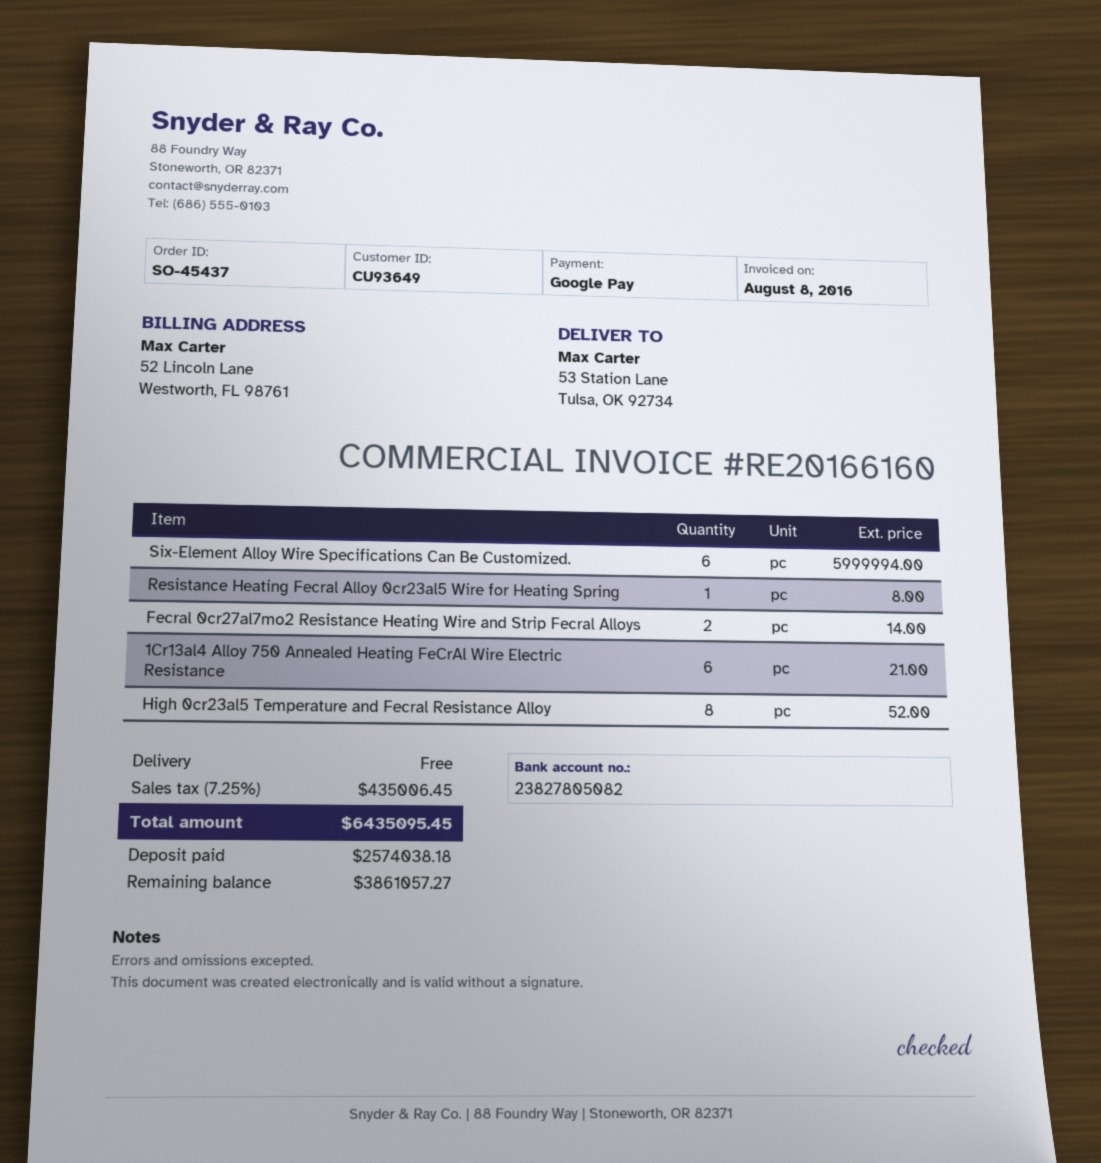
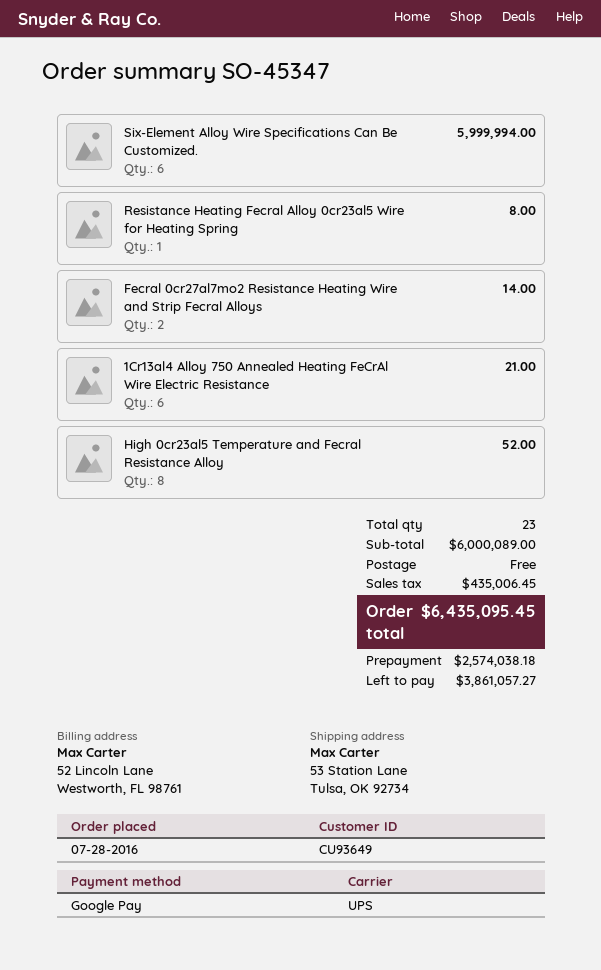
order number: SO-45437 -> SO-45347

